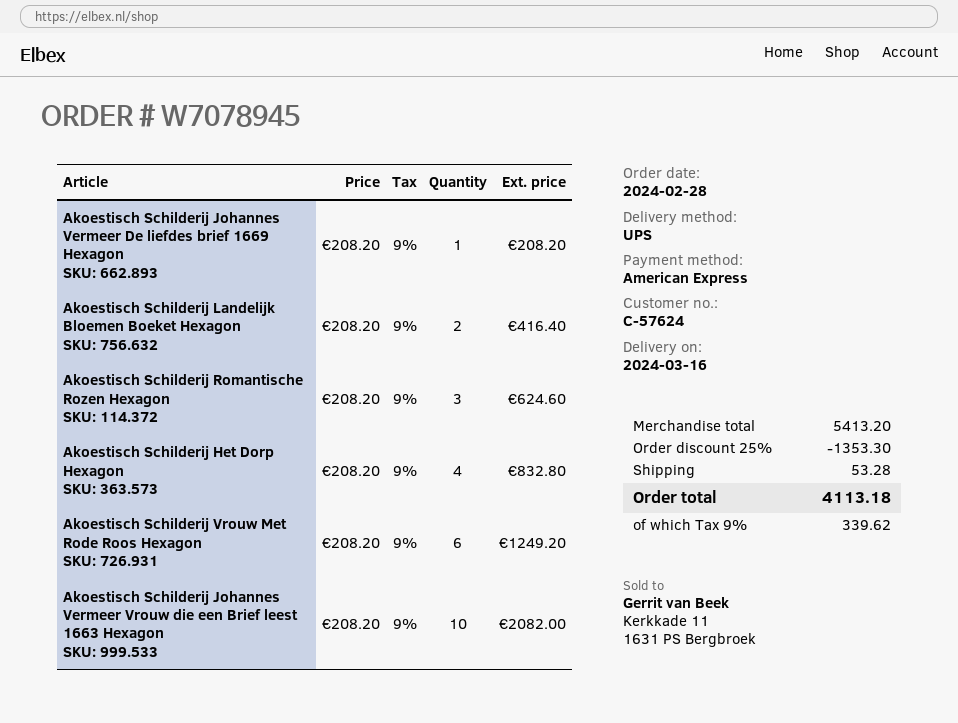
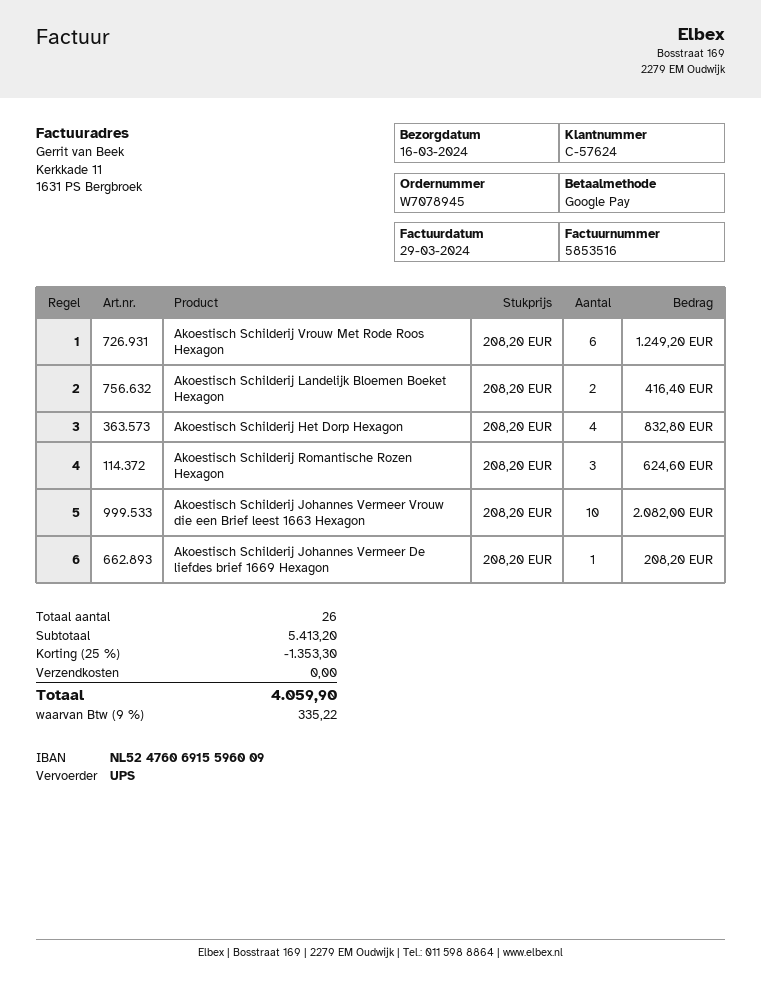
payment method: American Express -> Google Pay
shipping: 53.28 -> 0.00
tax: 9% = 339.62 -> 9% = 335.22
total: 4113.18 -> 4059.90

